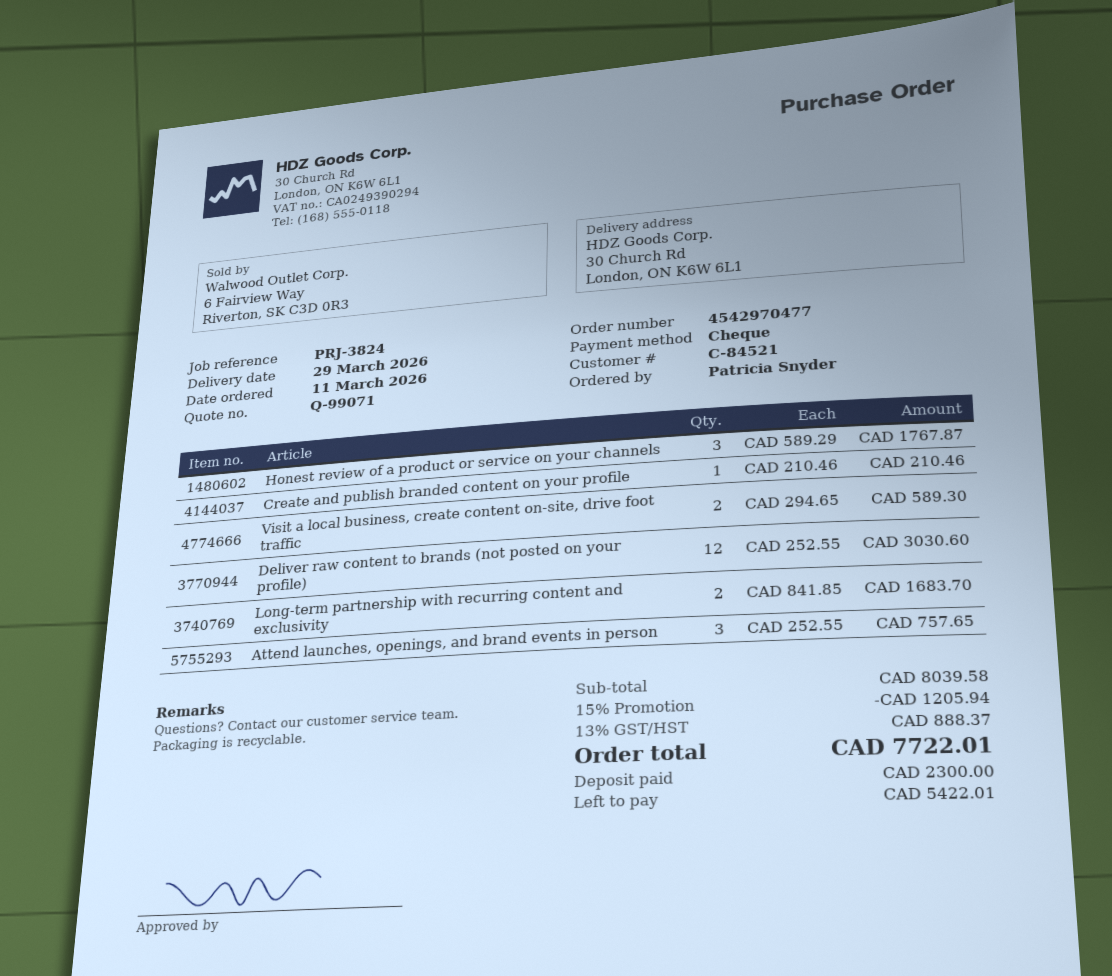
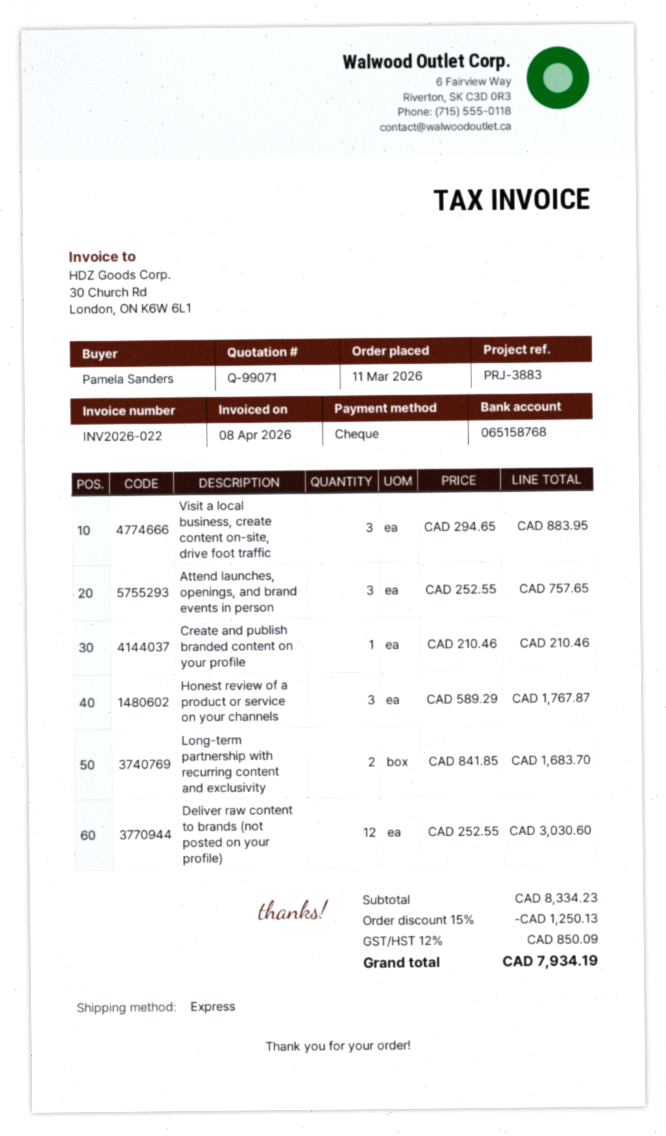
reference: PRJ-3824 -> PRJ-3883
ordered by: Patricia Snyder -> Pamela Sanders
Visit a local business, create content on-site, drive foot traffic: 2 x 294.65 = 589.30 -> 3 x 294.65 = 883.95
subtotal: 8039.58 -> 8334.23
discount: 15% = 1205.94 -> 15% = 1250.13
tax: 13% = 888.37 -> 12% = 850.09
total: 7722.01 -> 7934.19

